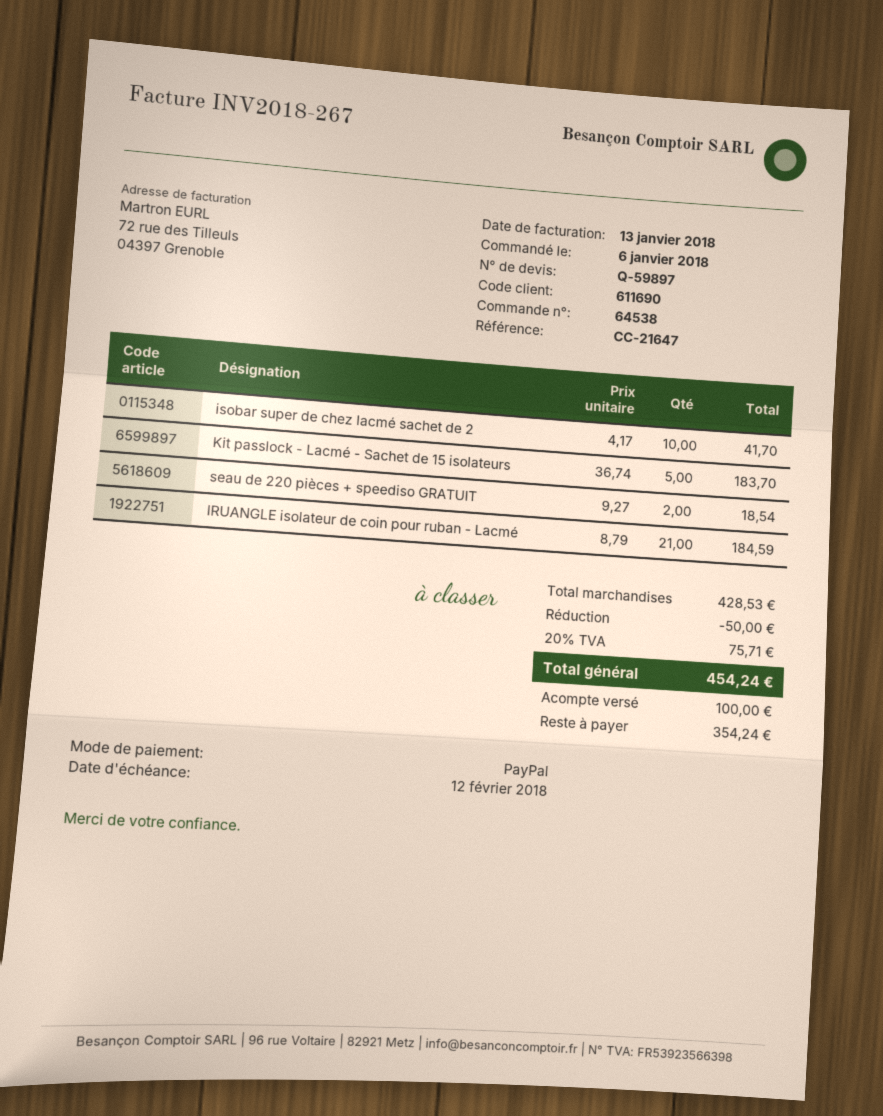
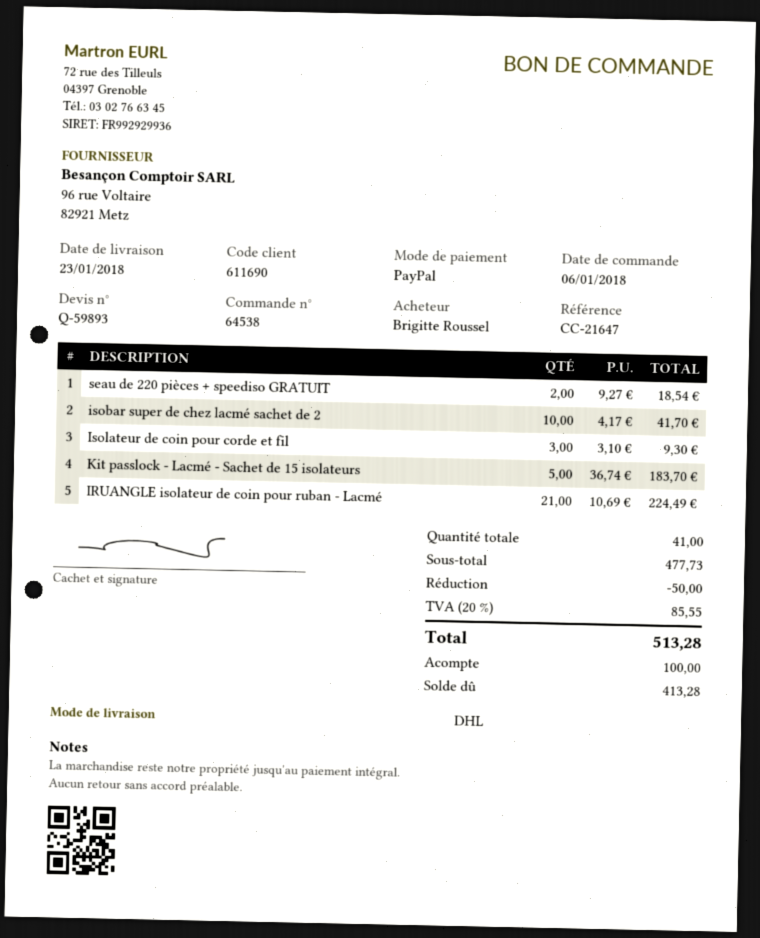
quote number: Q-59897 -> Q-59893
IRUANGLE isolateur de coin pour ruban - Lacmé: 21 x 8.79 = 184.59 -> 21 x 10.69 = 224.49
Isolateur de coin pour corde et fil: none -> 3 x 3.10 = 9.30
subtotal: 428.53 -> 477.73
tax: 20% = 75.71 -> 20% = 85.55
total: 454.24 -> 513.28
balance: 354.24 -> 413.28

